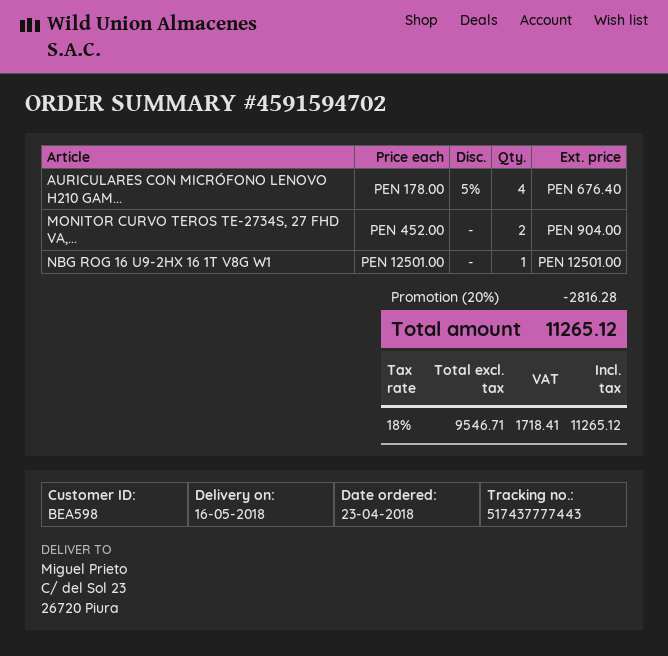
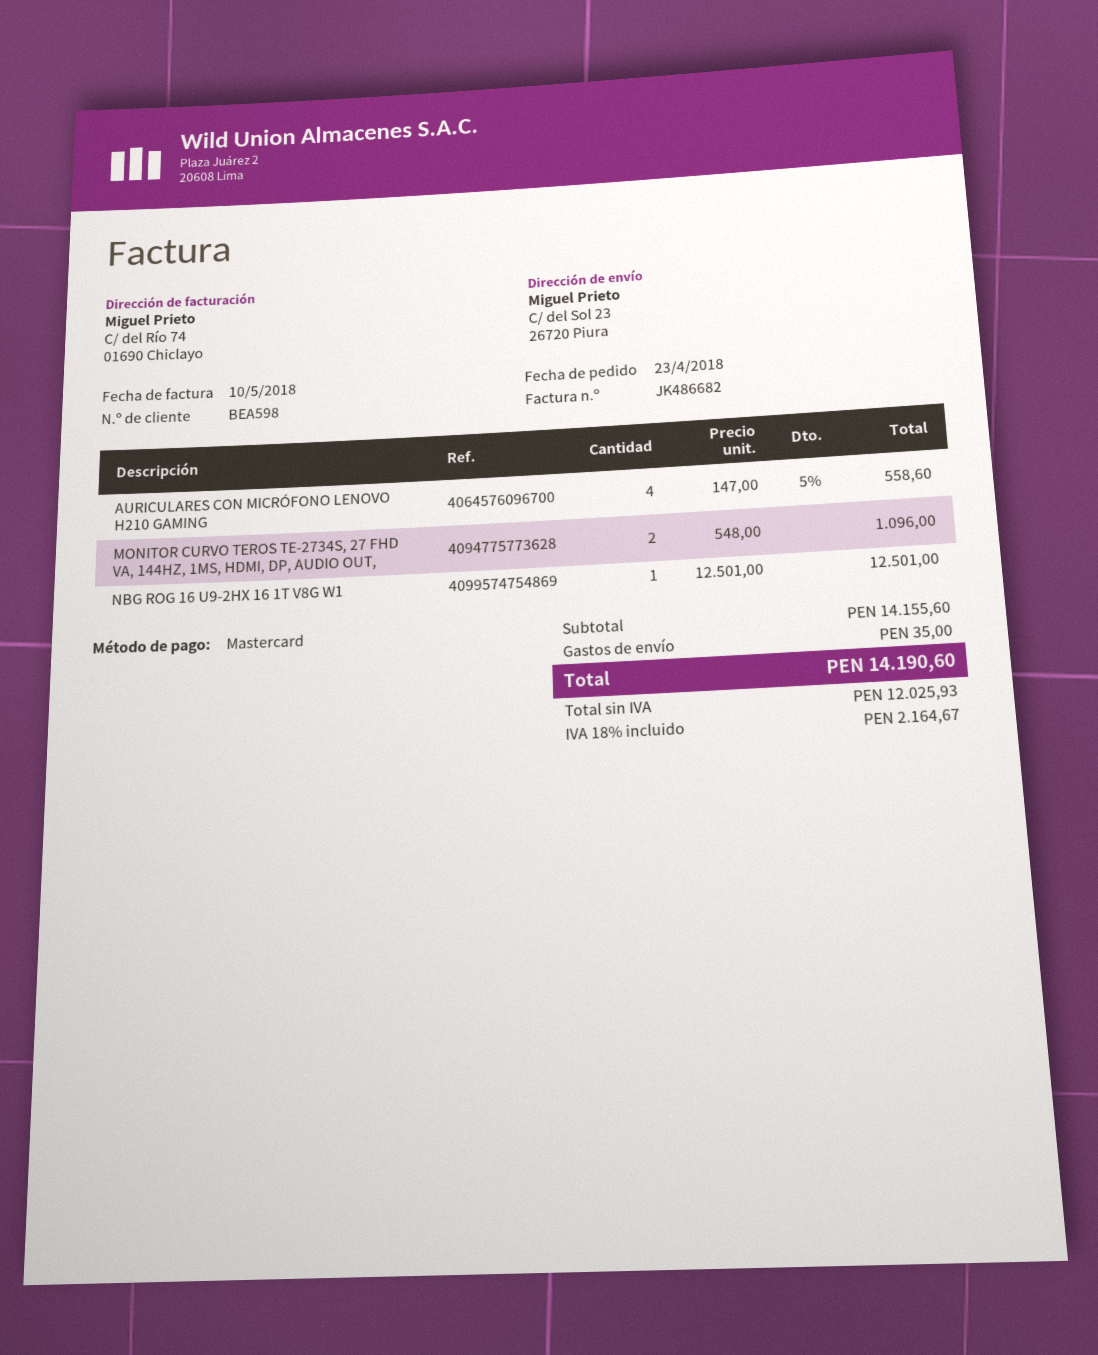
AURICULARES CON MICRÓFONO LENOVO H210 GAM...: 4 x 178.00 - 5% = 676.40 -> 4 x 147.00 - 5% = 558.60
MONITOR CURVO TEROS TE-2734S, 27 FHD VA,...: 2 x 452.00 = 904.00 -> 2 x 548.00 = 1096.00
discount: 20% = 2816.28 -> none
shipping: none -> 35.00
net: 9546.71 -> 12025.93
tax: 18% = 1718.41 -> 18% = 2164.67
total: 11265.12 -> 14190.60

